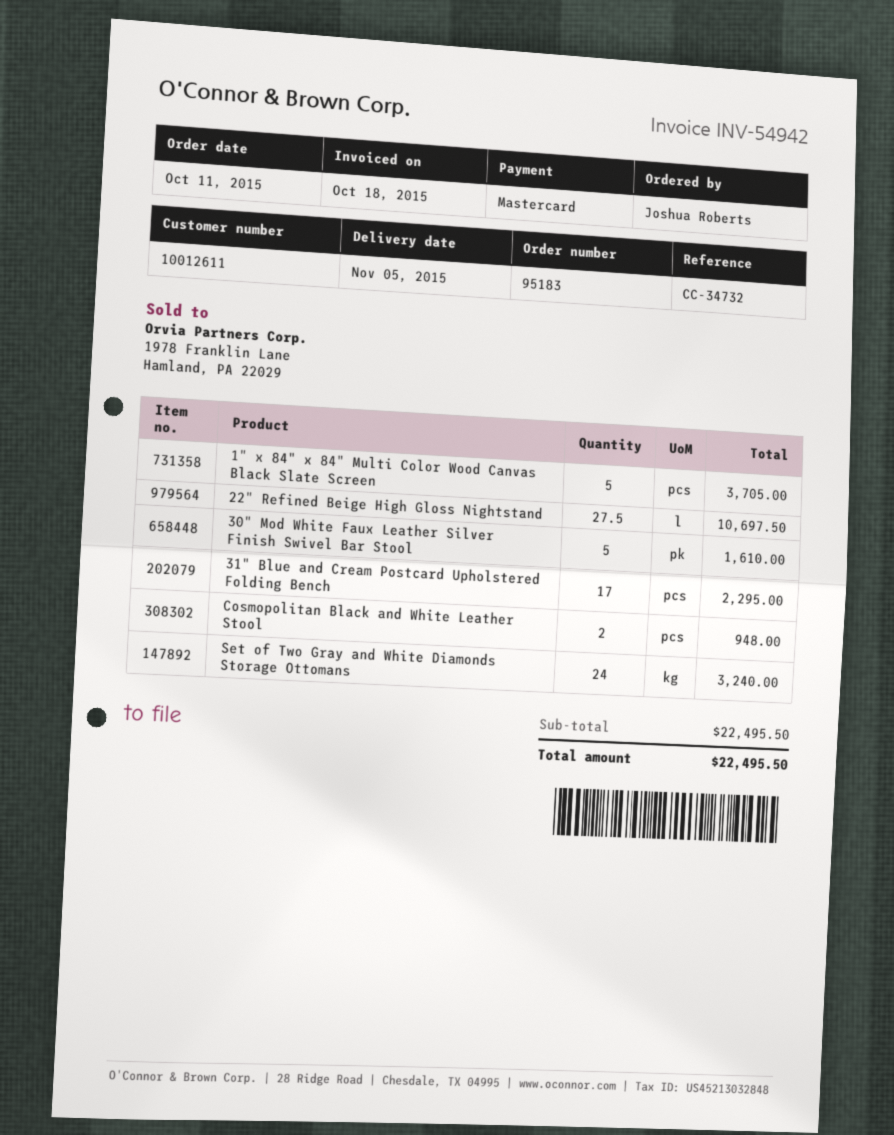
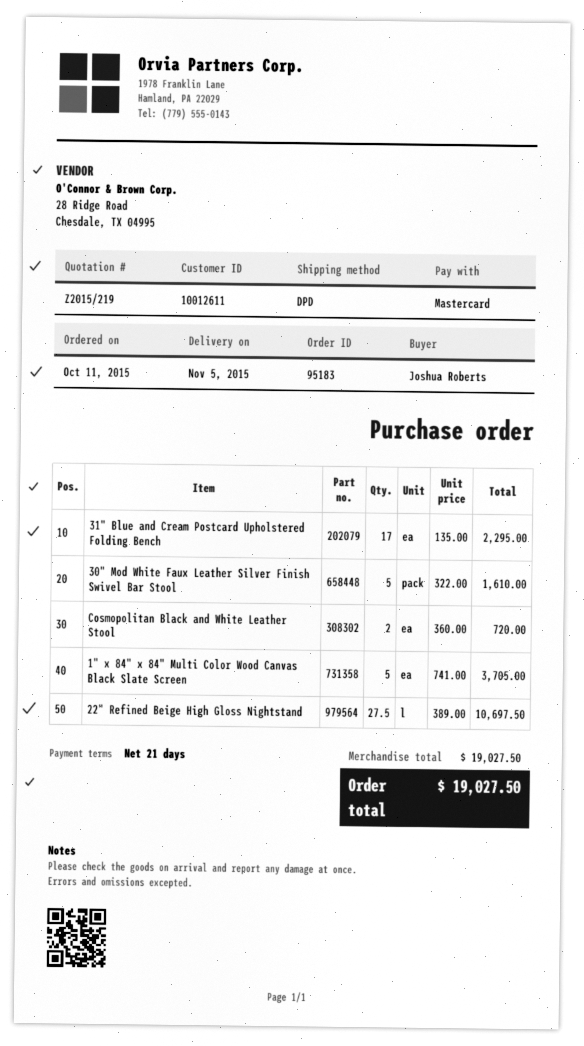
Cosmopolitan Black and White Leather Stool: 2 for 948.00 -> 2 for 720.00
Set of Two Gray and White Diamonds Storage Ottomans: 24 for 3240.00 -> none
subtotal: 22495.50 -> 19027.50
total: 22495.50 -> 19027.50

